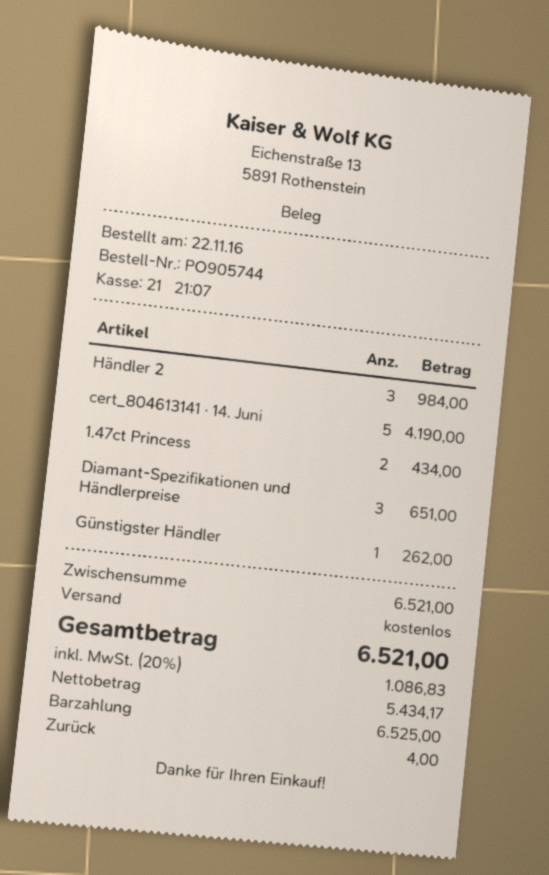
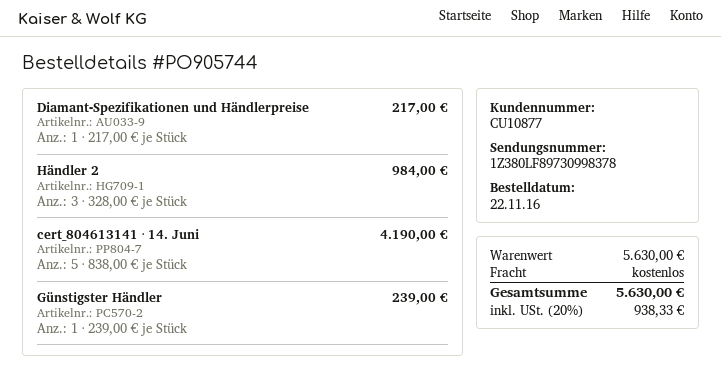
1.47ct Princess: 2 for 434.00 -> none
Diamant-Spezifikationen und Händlerpreise: 3 for 651.00 -> 1 for 217.00
Günstigster Händler: 1 for 262.00 -> 1 for 239.00
subtotal: 6521.00 -> 5630.00
tax: 20% = 1086.83 -> 20% = 938.33
total: 6521.00 -> 5630.00

